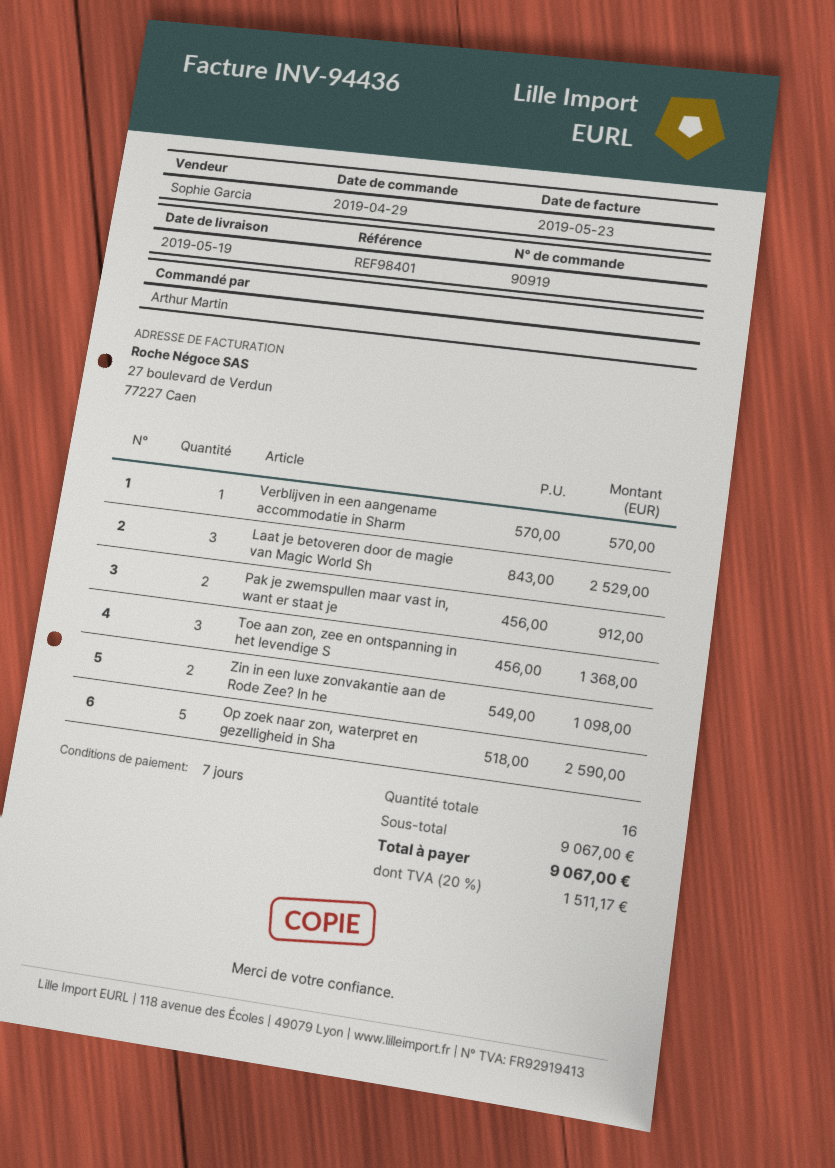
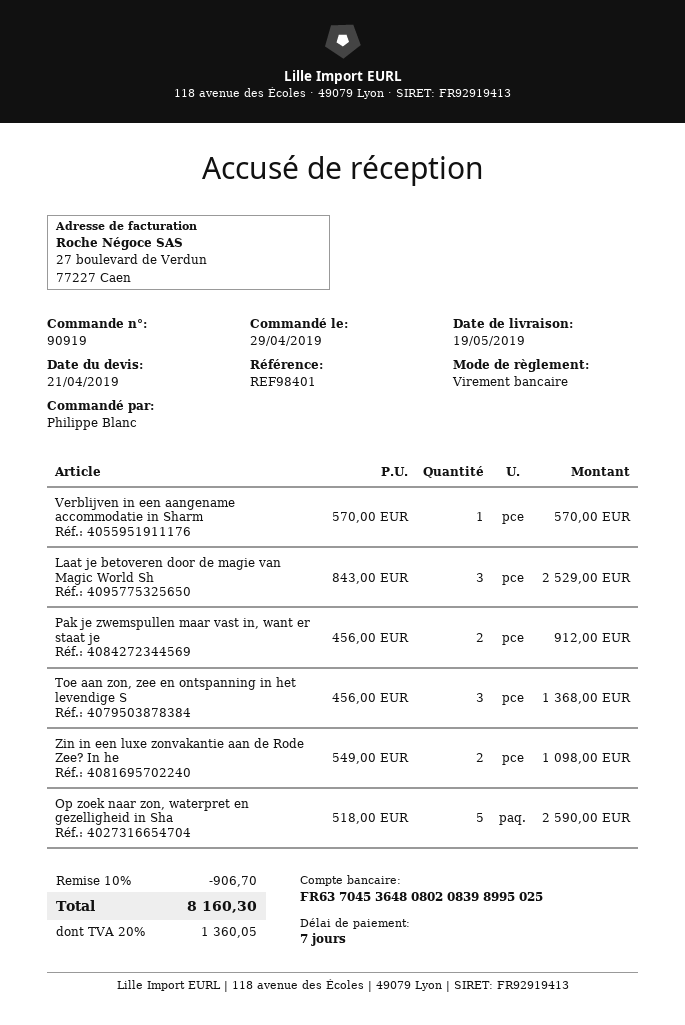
ordered by: Arthur Martin -> Philippe Blanc
discount: none -> 10% = 906.70
tax: 20% = 1511.17 -> 20% = 1360.05
total: 9067.00 -> 8160.30

